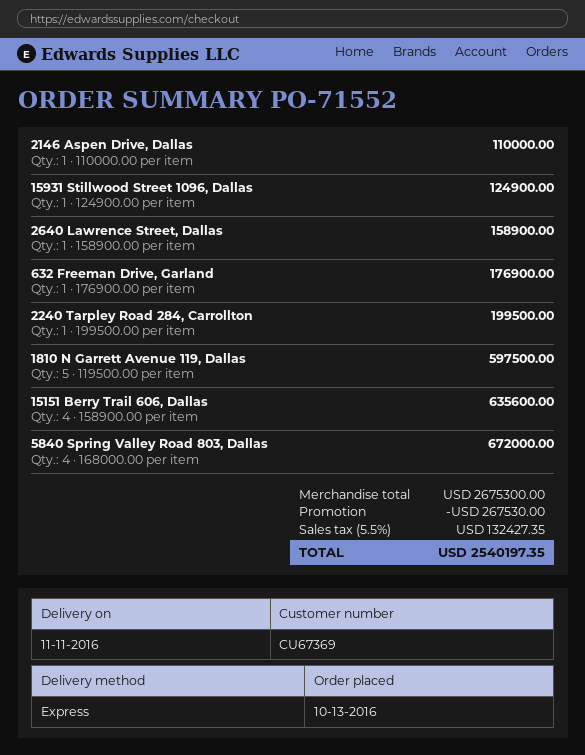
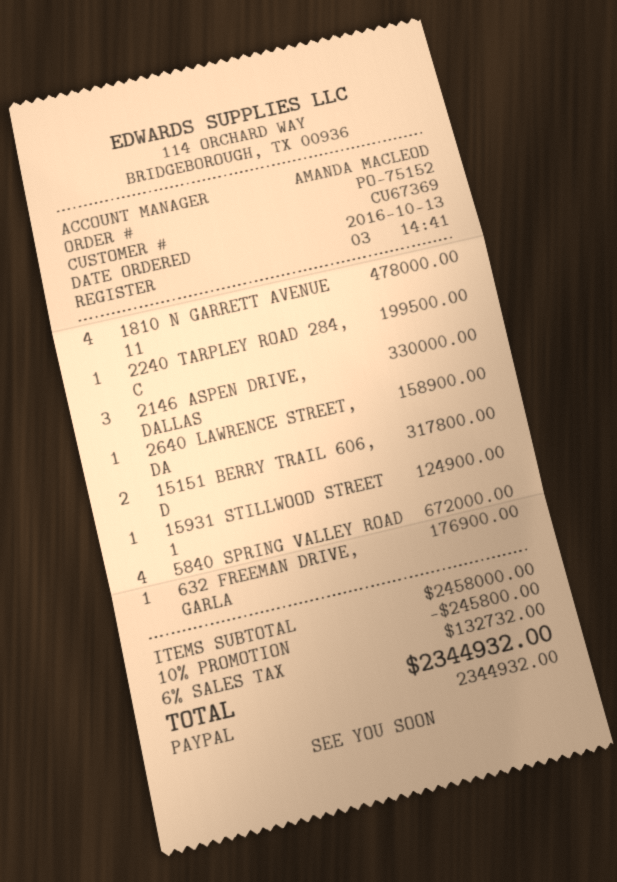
order number: PO-71552 -> PO-75152
2146 Aspen Drive, Dallas: 1 for 110000.00 -> 3 for 330000.00
1810 N Garrett Avenue 119, Dallas: 5 for 597500.00 -> 4 for 478000.00
15151 Berry Trail 606, Dallas: 4 for 635600.00 -> 2 for 317800.00
subtotal: 2675300.00 -> 2458000.00
discount: 267530.00 -> 245800.00
tax: 5.5% = 132427.35 -> 6% = 132732.00
total: 2540197.35 -> 2344932.00

